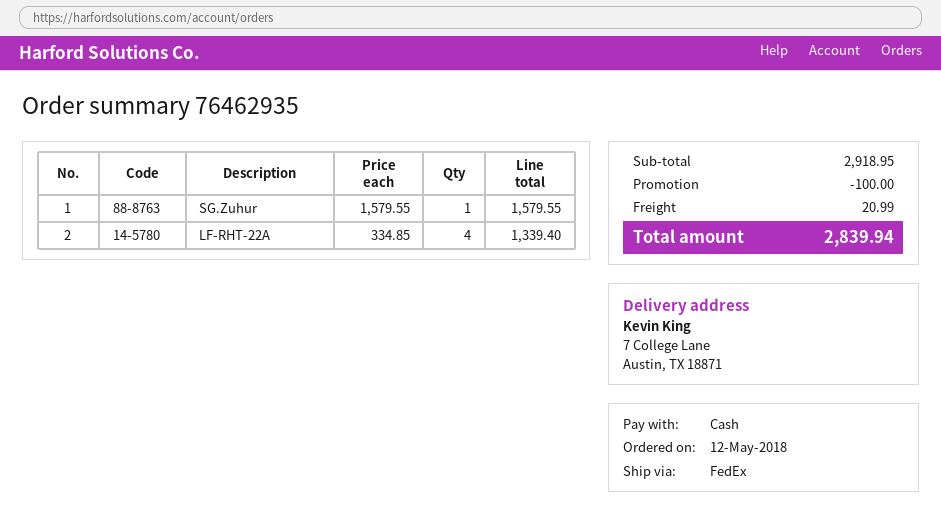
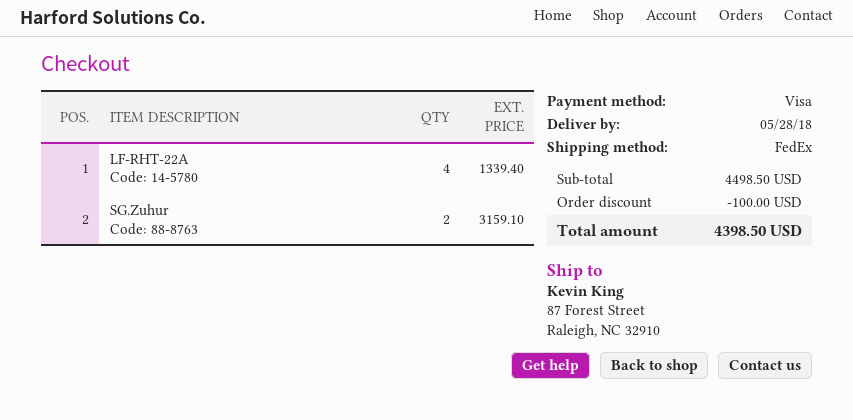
payment method: cash -> Visa
ship to: 7 College Lane, Austin, TX 18871 -> 87 Forest Street, Raleigh, NC 32910
SG.Zuhur: 1 for 1579.55 -> 2 for 3159.10
subtotal: 2918.95 -> 4498.50
shipping: 20.99 -> none
total: 2839.94 -> 4398.50

